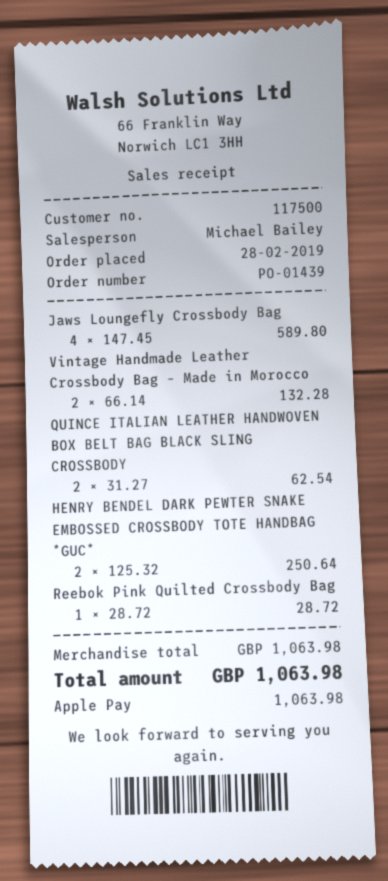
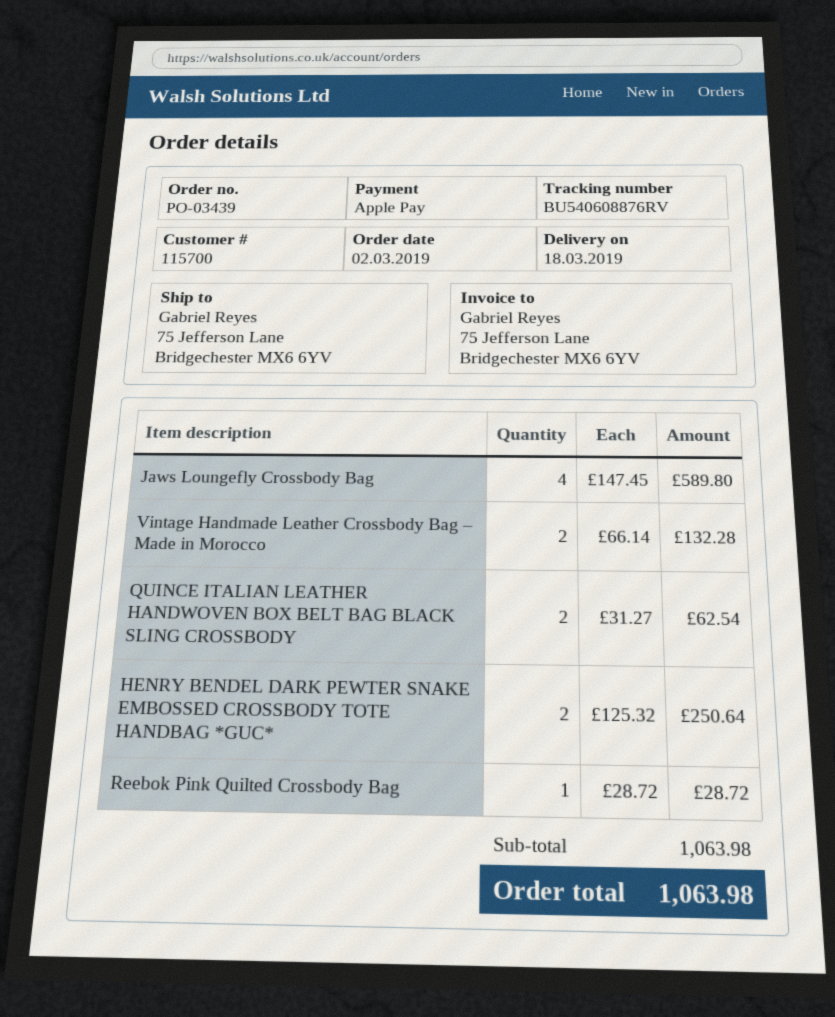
order number: PO-01439 -> PO-03439
order date: 2019-02-28 -> 2019-03-02
customer number: 117500 -> 115700

